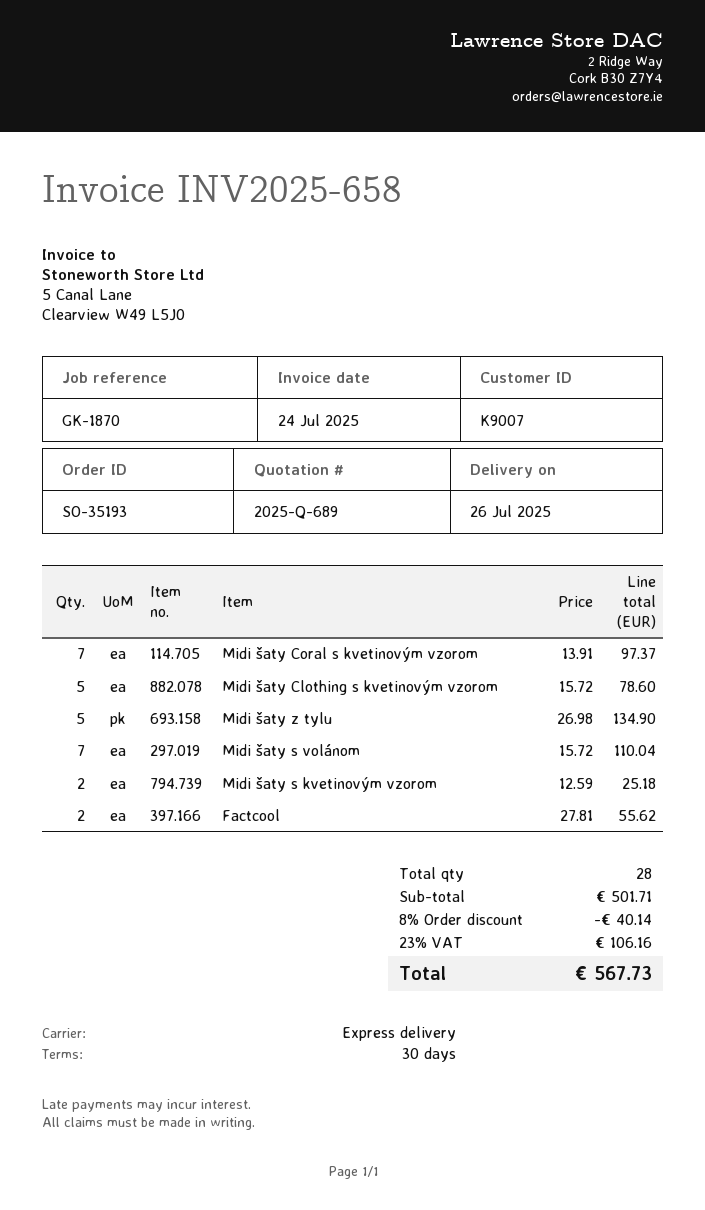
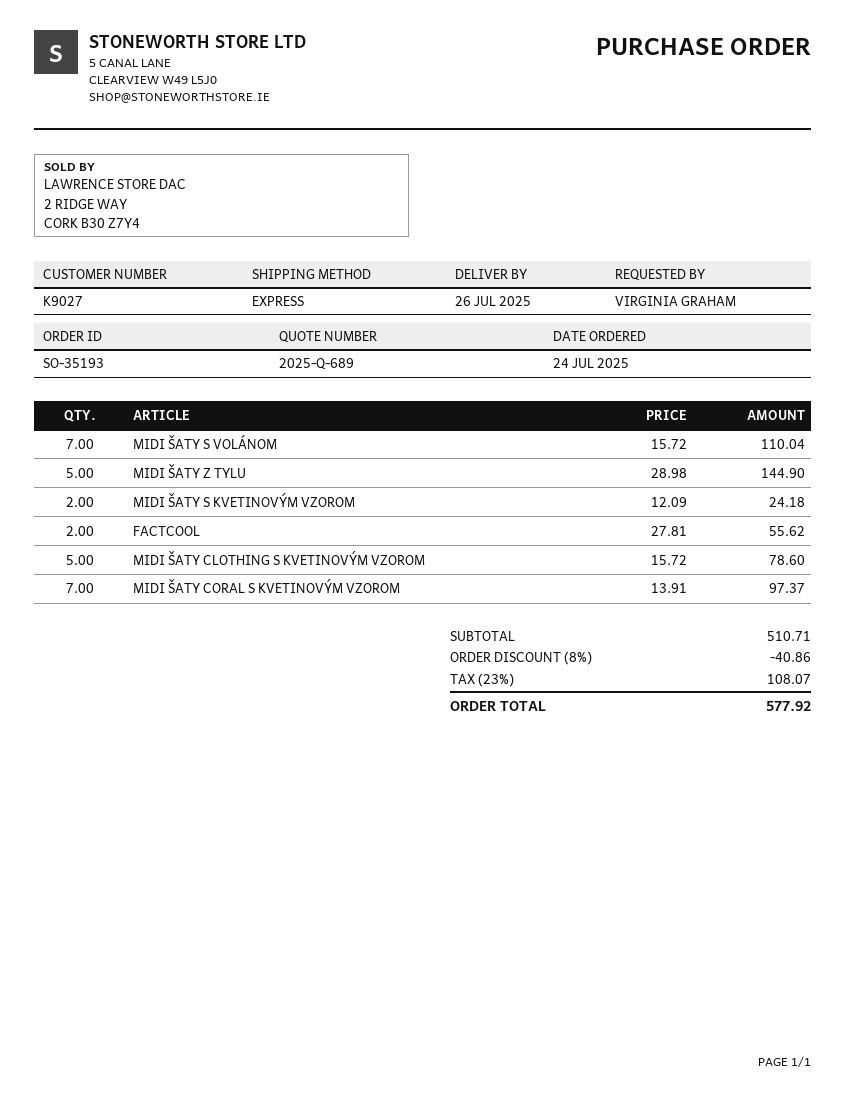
customer number: K9007 -> K9027
Midi šaty z tylu: 5 x 26.98 = 134.90 -> 5 x 28.98 = 144.90
Midi šaty s kvetinovým vzorom: 2 x 12.59 = 25.18 -> 2 x 12.09 = 24.18
subtotal: 501.71 -> 510.71
discount: 8% = 40.14 -> 8% = 40.86
tax: 23% = 106.16 -> 23% = 108.07
total: 567.73 -> 577.92

